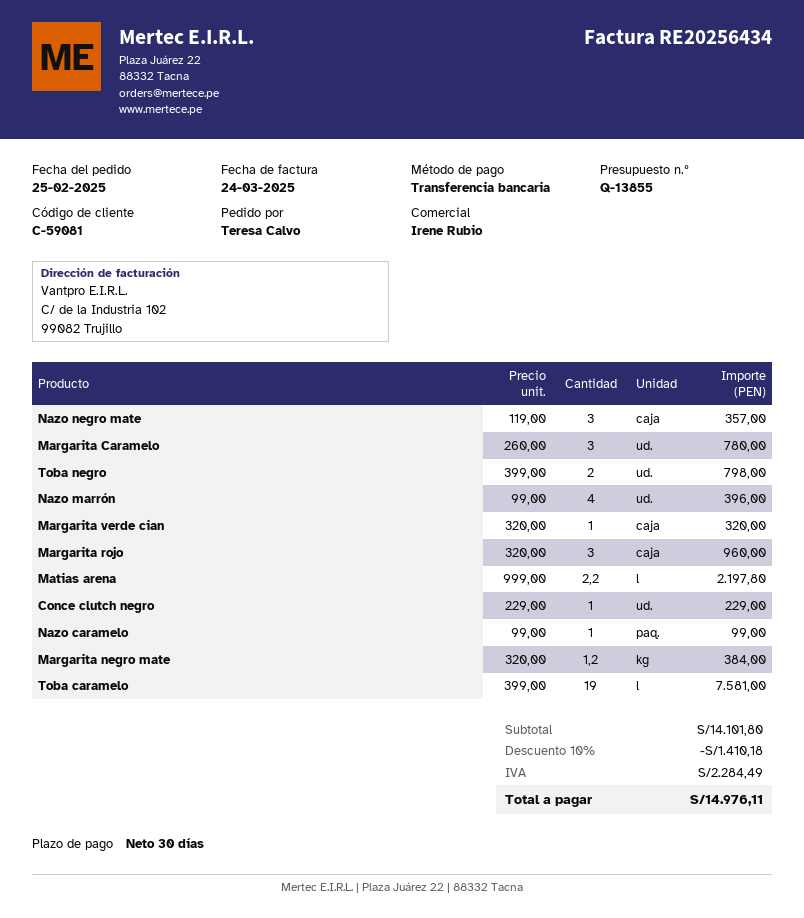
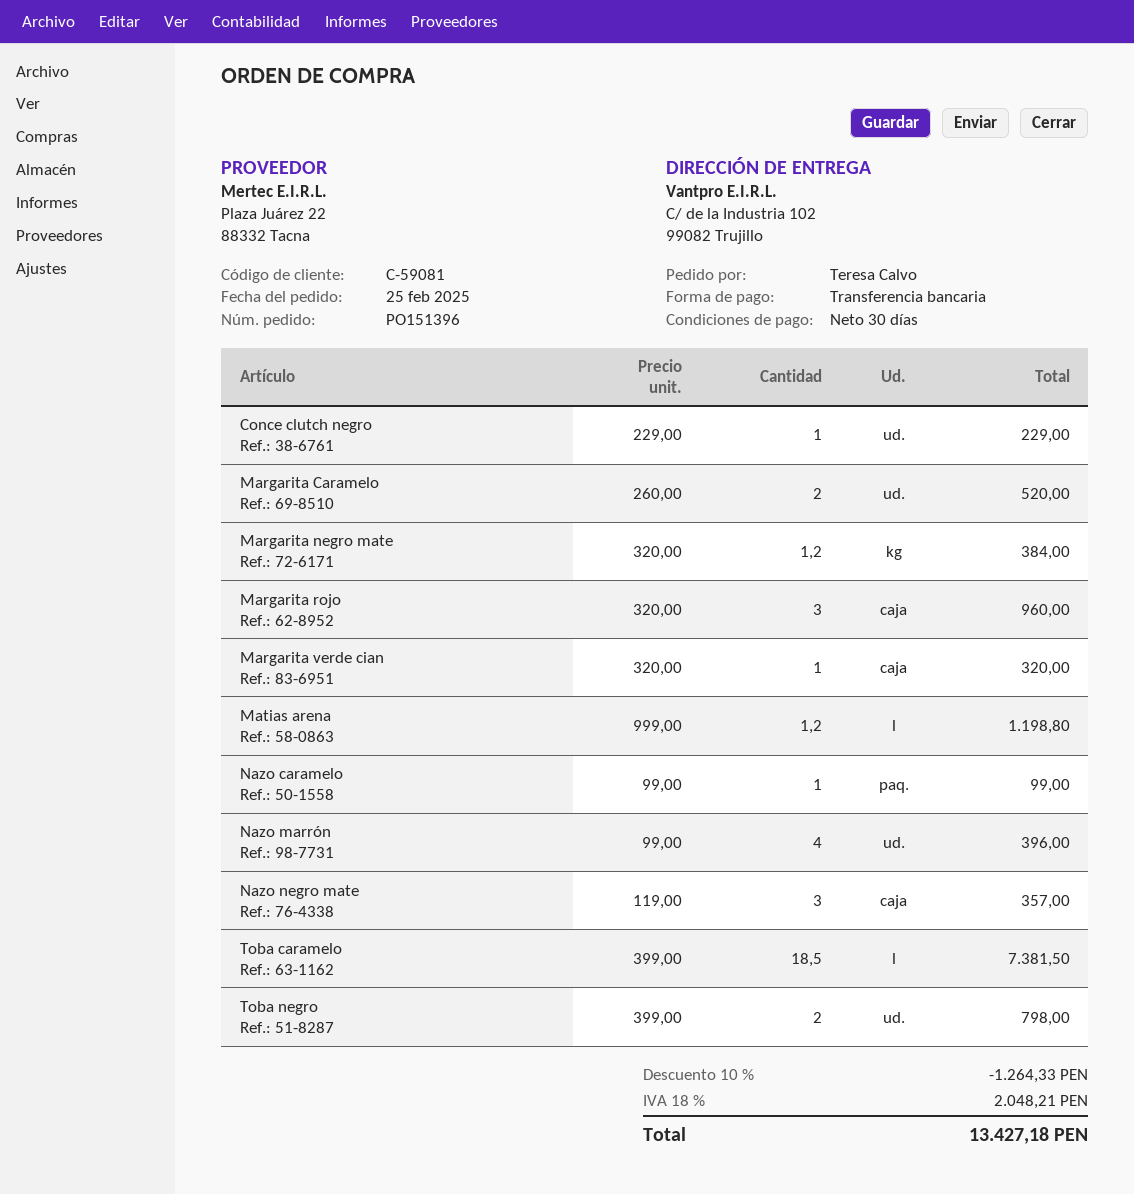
Margarita Caramelo: 3 x 260.00 = 780.00 -> 2 x 260.00 = 520.00
Matias arena: 2.2 x 999.00 = 2197.80 -> 1.2 x 999.00 = 1198.80
Toba caramelo: 19 x 399.00 = 7581.00 -> 18.5 x 399.00 = 7381.50
discount: 10% = 1410.18 -> 10% = 1264.33
tax: 2284.49 -> 2048.21
total: 14976.11 -> 13427.18

